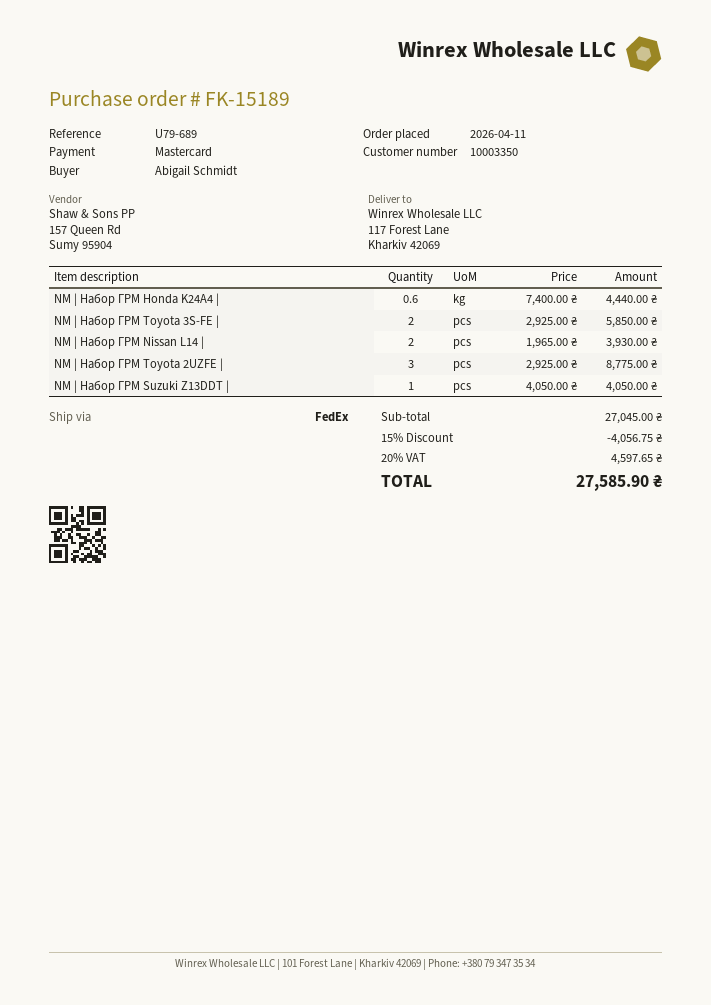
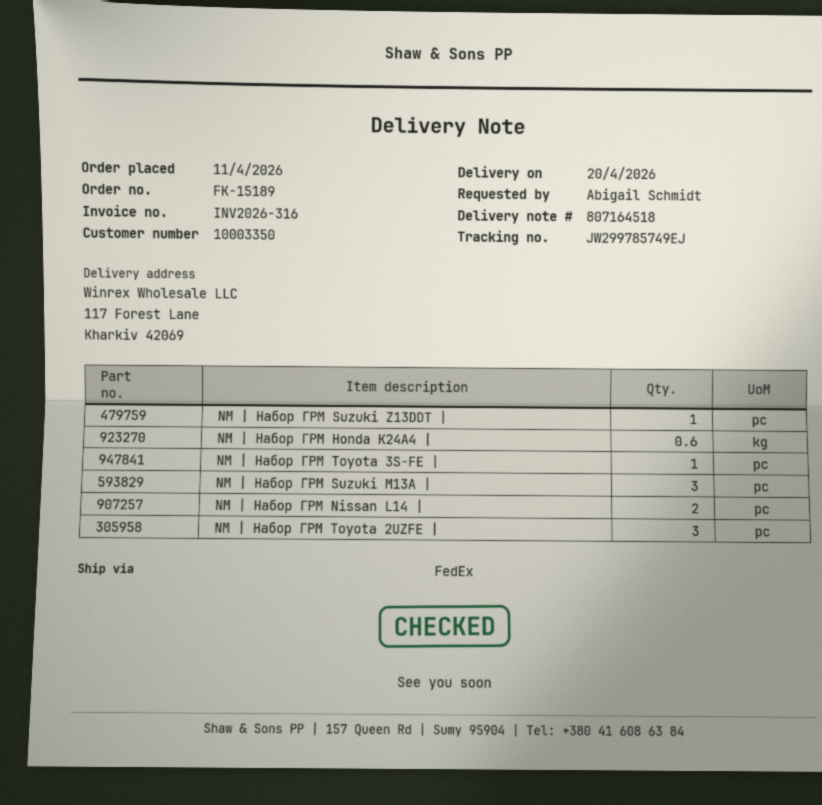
NM | Набор ГРМ Toyota 3S-FE |: 2 -> 1
NM | Набор ГРМ Suzuki M13A |: none -> 3

